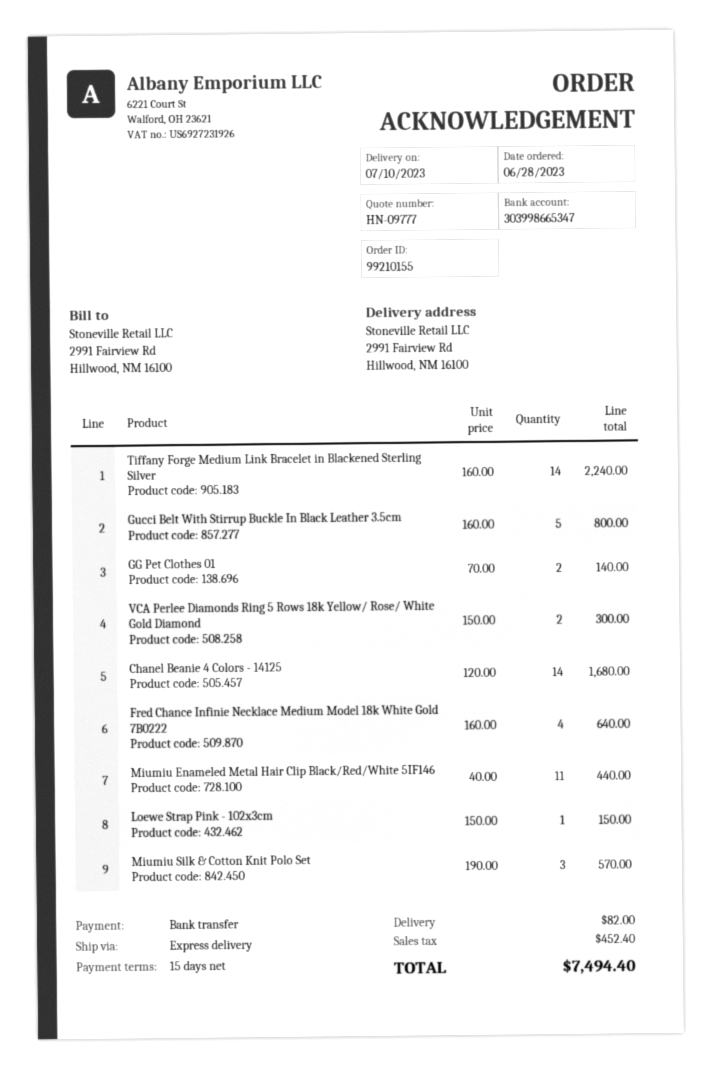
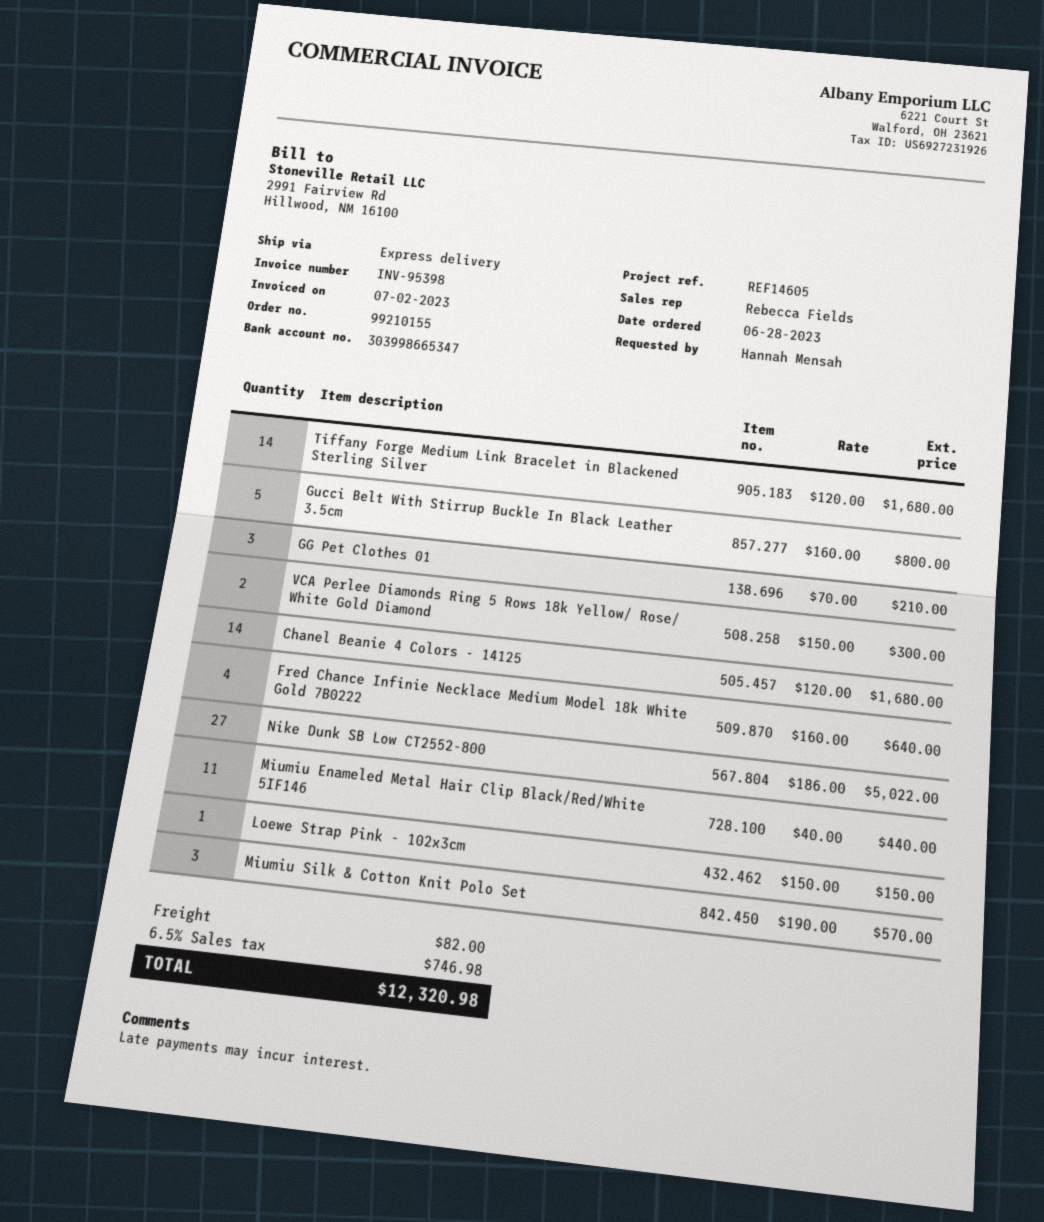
Tiffany Forge Medium Link Bracelet in Blackened Sterling Silver: 14 x 160.00 = 2240.00 -> 14 x 120.00 = 1680.00
GG Pet Clothes 01: 2 x 70.00 = 140.00 -> 3 x 70.00 = 210.00
Nike Dunk SB Low CT2552-800: none -> 27 x 186.00 = 5022.00
tax: 452.40 -> 746.98
total: 7494.40 -> 12320.98

